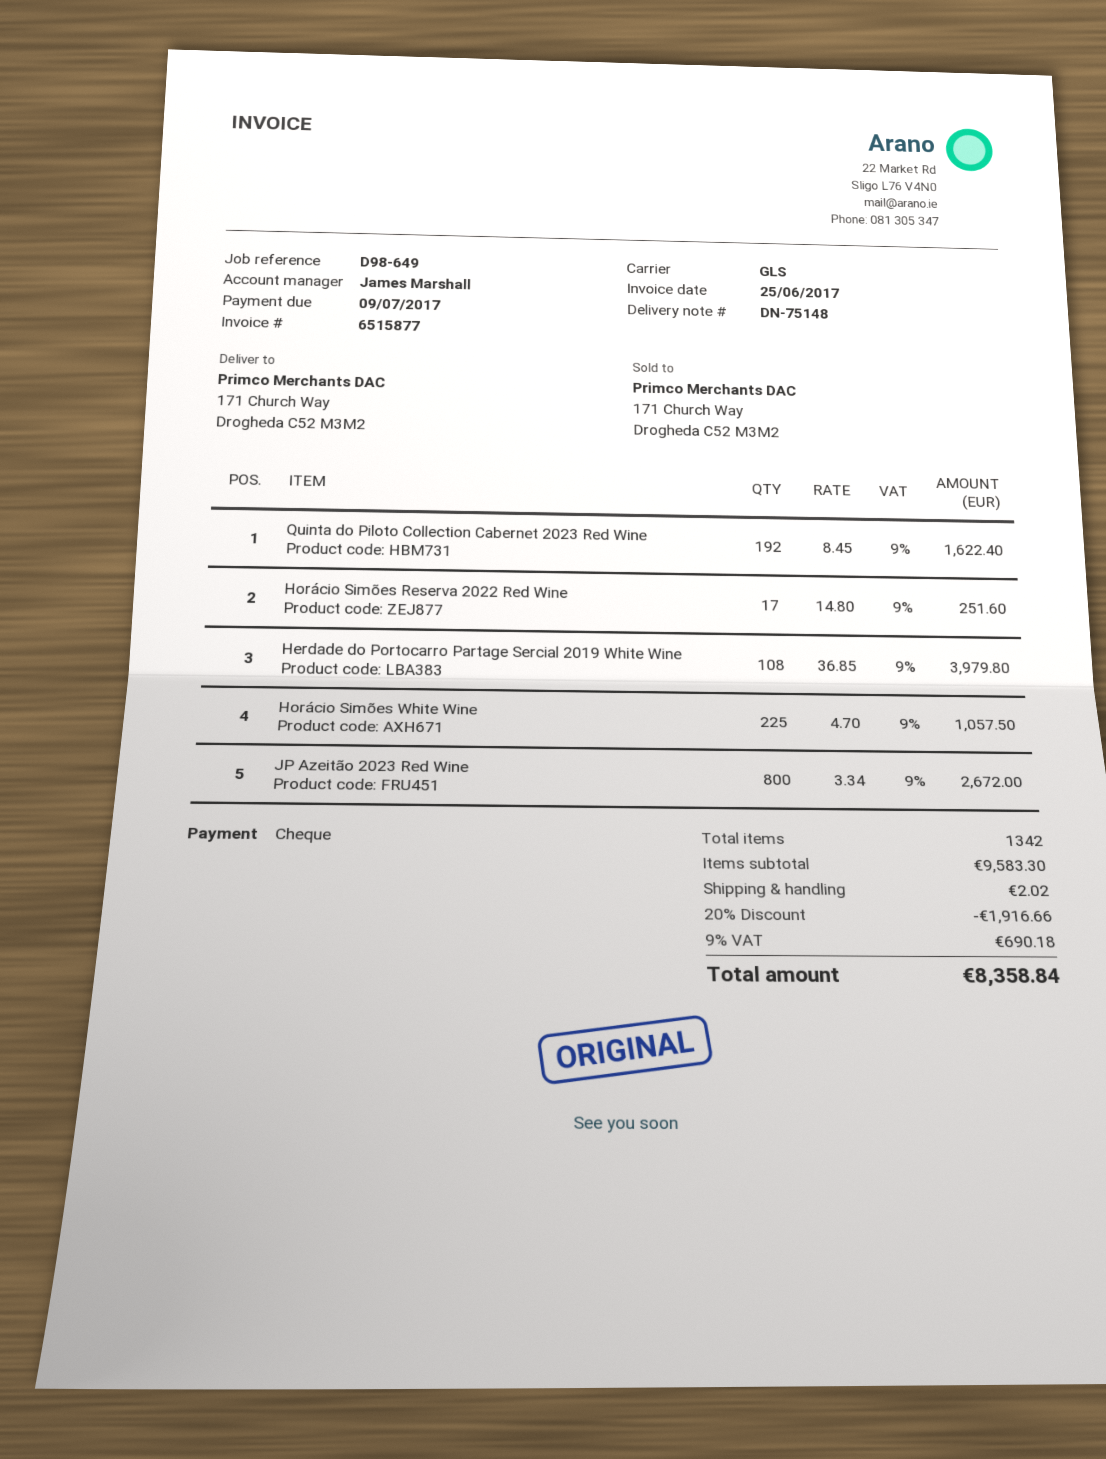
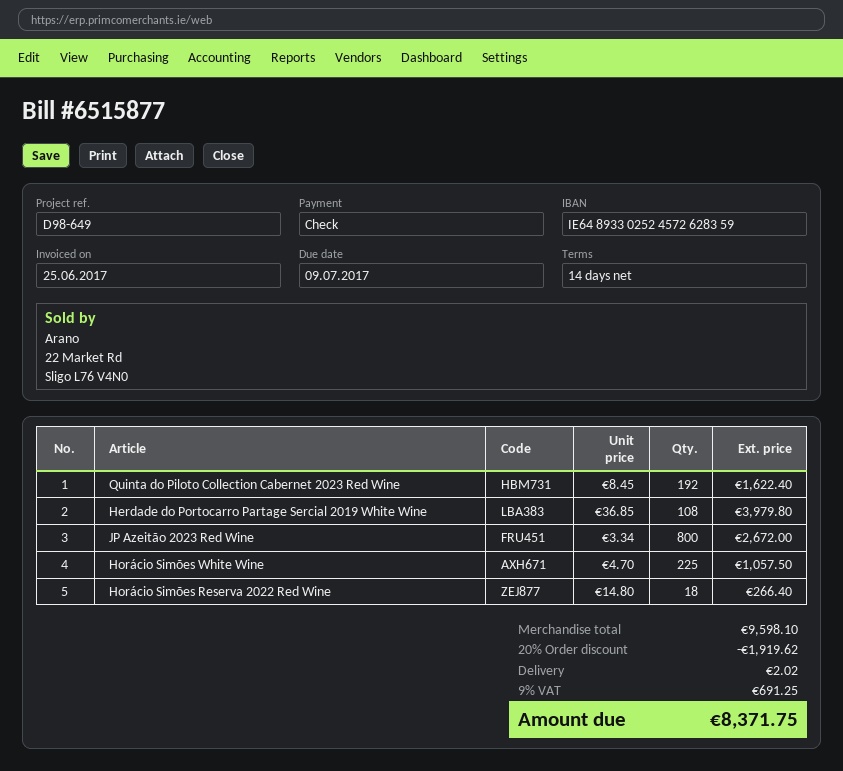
Horácio Simões Reserva 2022 Red Wine: 17 x 14.80 = 251.60 -> 18 x 14.80 = 266.40
subtotal: 9583.30 -> 9598.10
discount: 20% = 1916.66 -> 20% = 1919.62
tax: 9% = 690.18 -> 9% = 691.25
total: 8358.84 -> 8371.75

